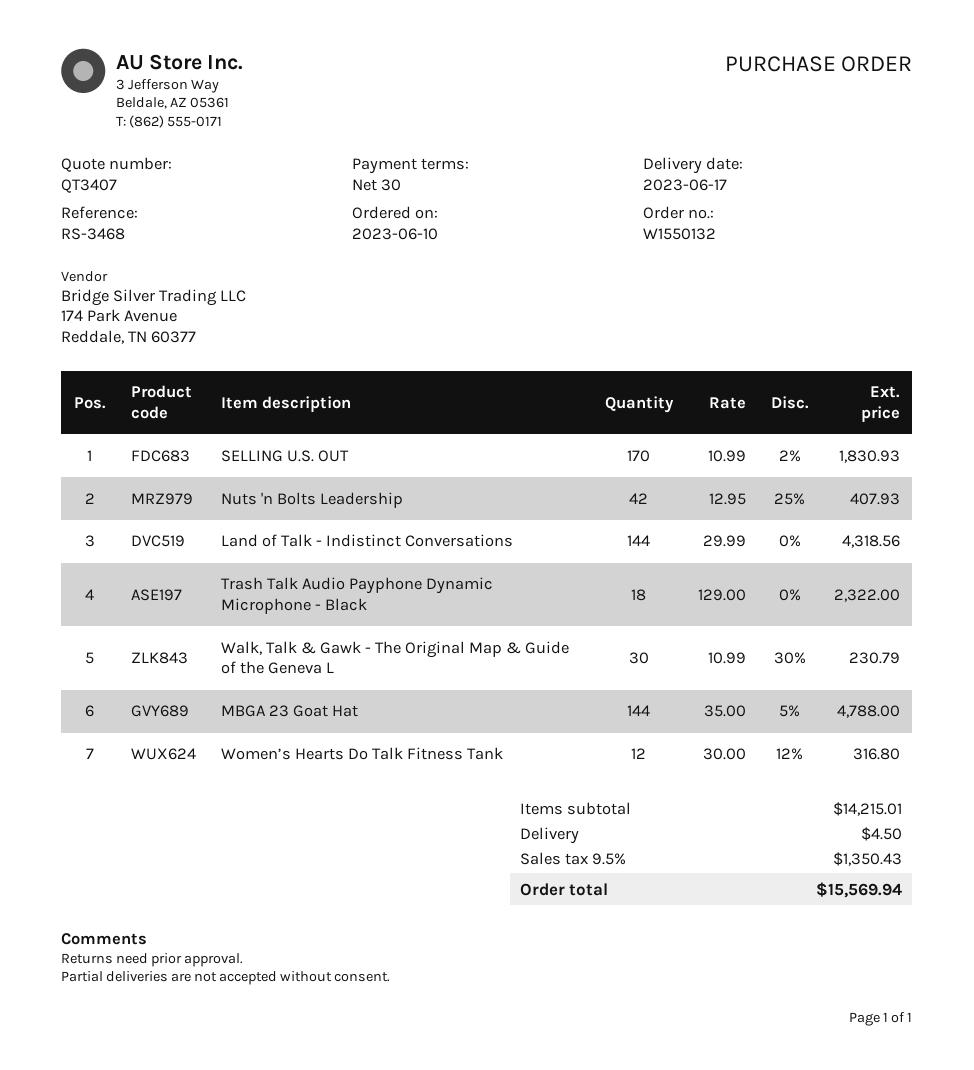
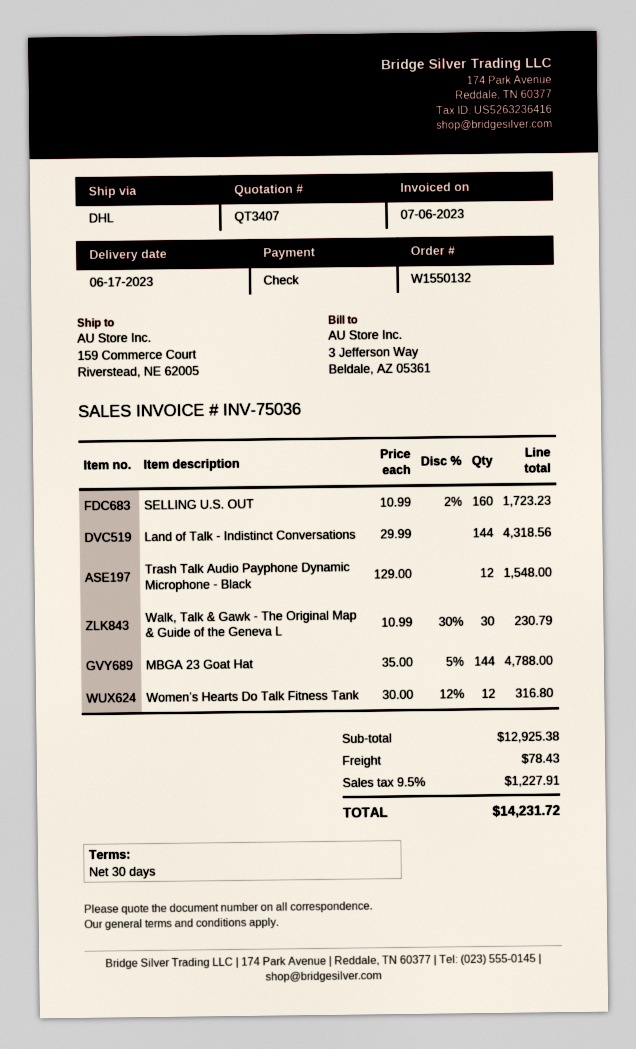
SELLING U.S. OUT: 170 x 10.99 - 2% = 1830.93 -> 160 x 10.99 - 2% = 1723.23
Nuts 'n Bolts Leadership: 42 x 12.95 - 25% = 407.93 -> none
Trash Talk Audio Payphone Dynamic Microphone - Black: 18 x 129.00 = 2322.00 -> 12 x 129.00 = 1548.00
subtotal: 14215.01 -> 12925.38
shipping: 4.50 -> 78.43
tax: 9.5% = 1350.43 -> 9.5% = 1227.91
total: 15569.94 -> 14231.72

